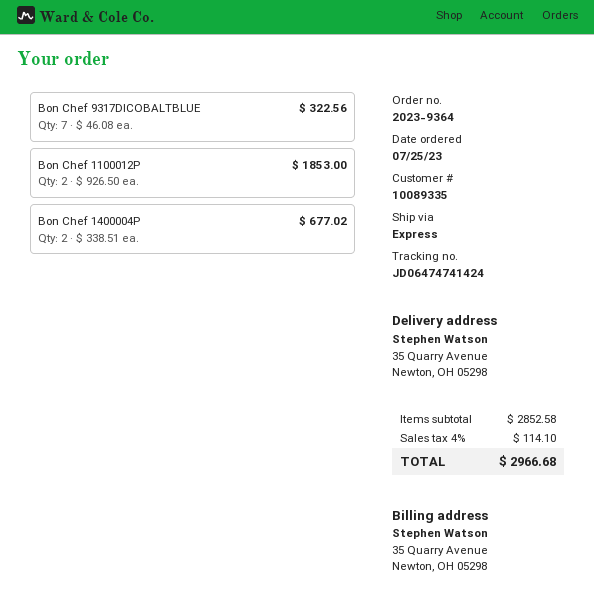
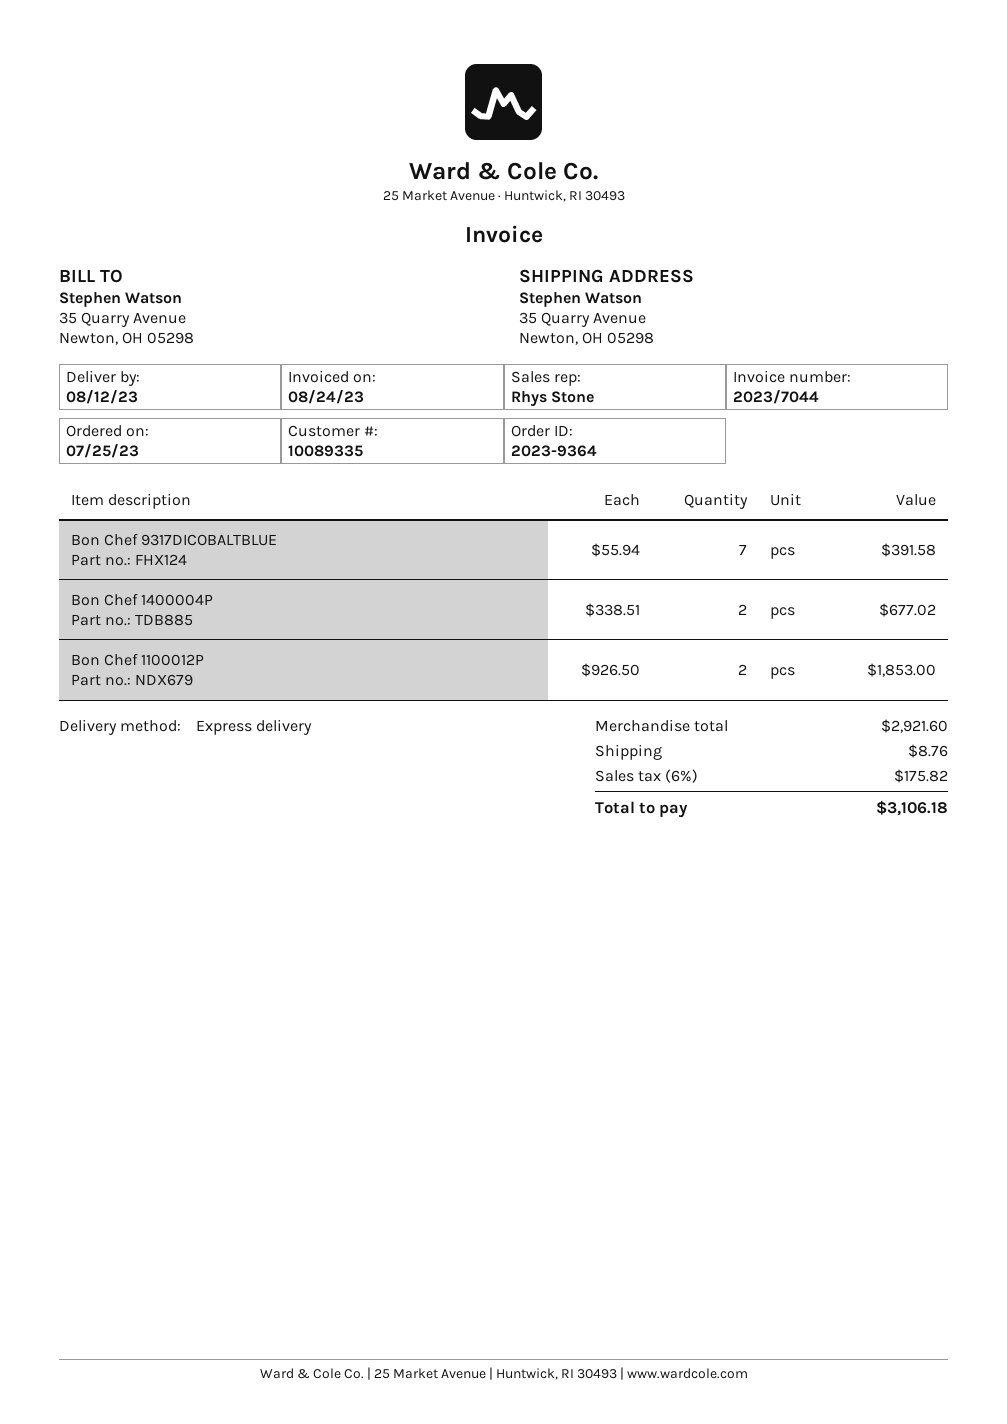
Bon Chef 9317DICOBALTBLUE: 7 x 46.08 = 322.56 -> 7 x 55.94 = 391.58
subtotal: 2852.58 -> 2921.60
shipping: none -> 8.76
tax: 4% = 114.10 -> 6% = 175.82
total: 2966.68 -> 3106.18

